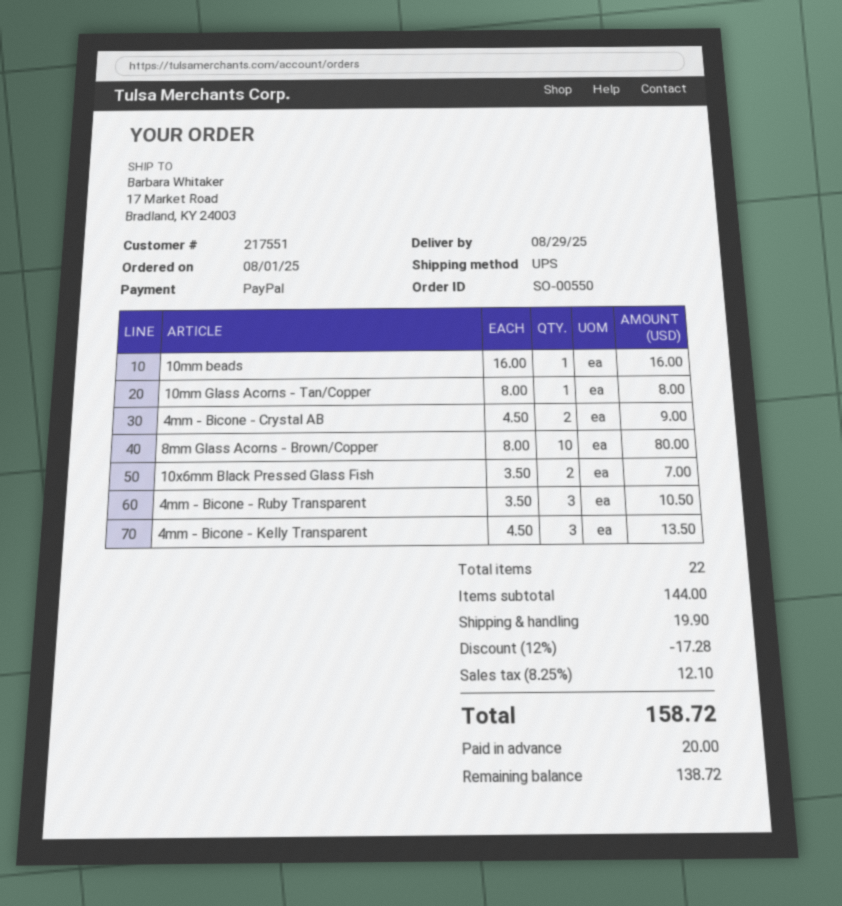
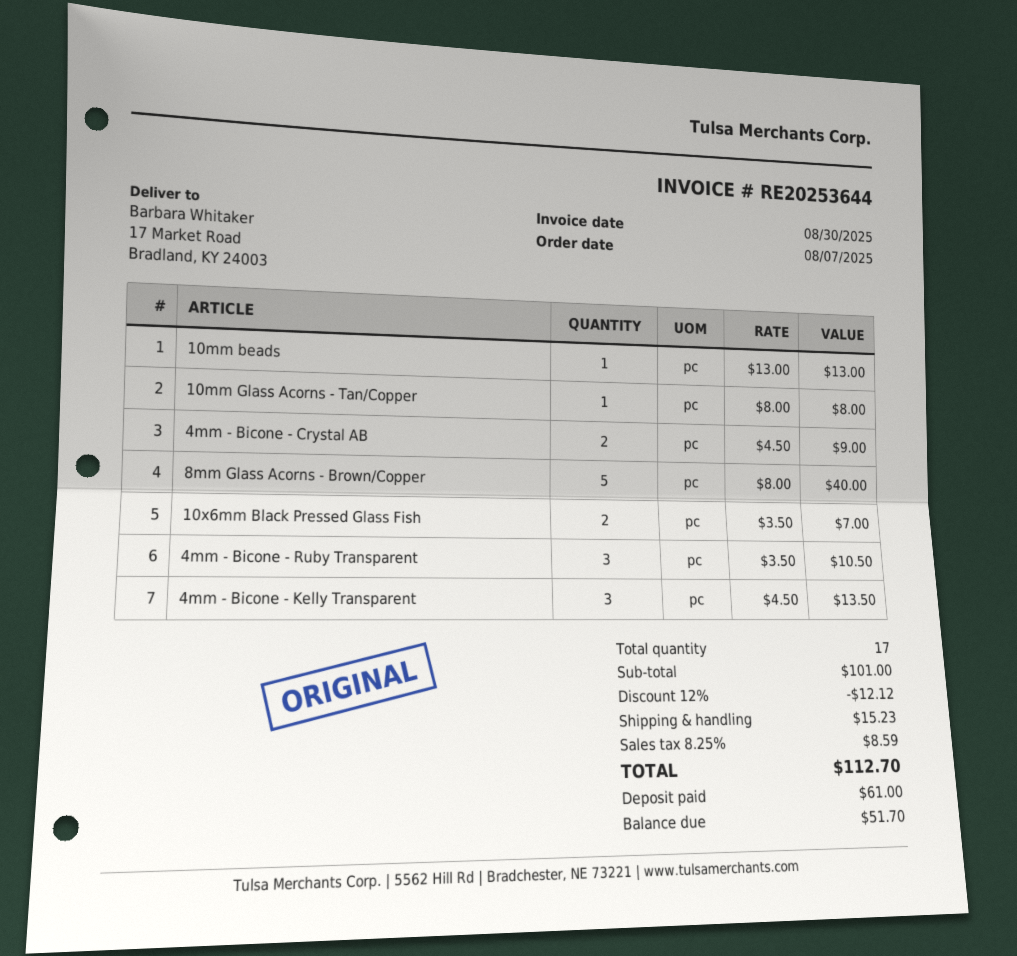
order date: 2025-08-01 -> 2025-08-07
10mm beads: 1 x 16.00 = 16.00 -> 1 x 13.00 = 13.00
8mm Glass Acorns - Brown/Copper: 10 x 8.00 = 80.00 -> 5 x 8.00 = 40.00
total quantity: 22 -> 17
subtotal: 144.00 -> 101.00
discount: 12% = 17.28 -> 12% = 12.12
shipping: 19.90 -> 15.23
tax: 8.25% = 12.10 -> 8.25% = 8.59
total: 158.72 -> 112.70
deposit: 20.00 -> 61.00
balance: 138.72 -> 51.70

